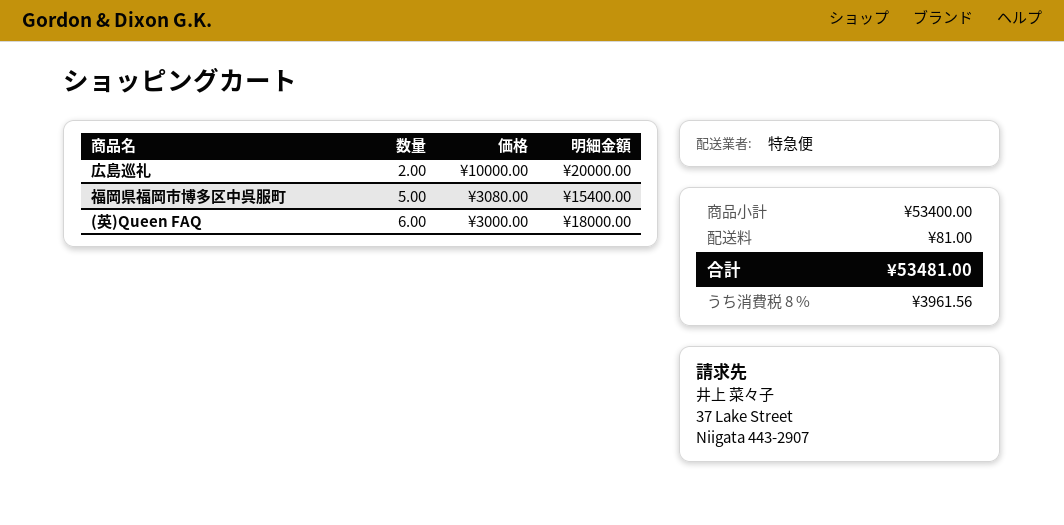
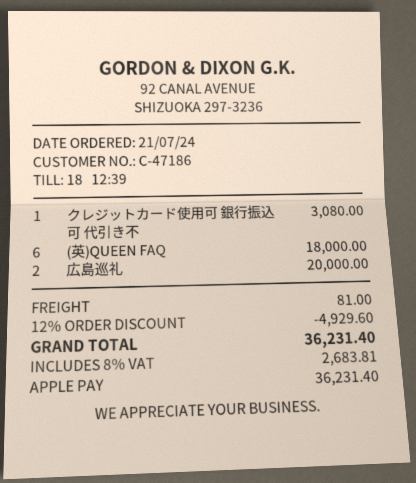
福岡県福岡市博多区中呉服町: 5 for 15400.00 -> none
クレジットカード使用可 銀行振込可 代引き不: none -> 1 for 3080.00
discount: none -> 12% = 4929.60
tax: 8% = 3961.56 -> 8% = 2683.81
total: 53481.00 -> 36231.40

